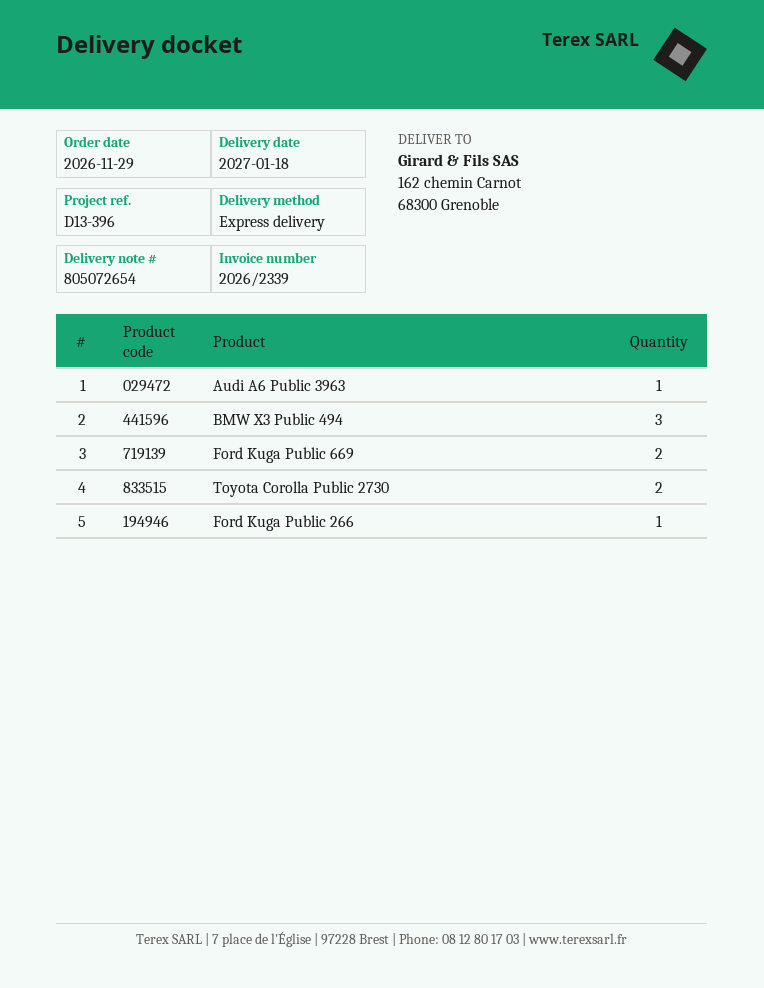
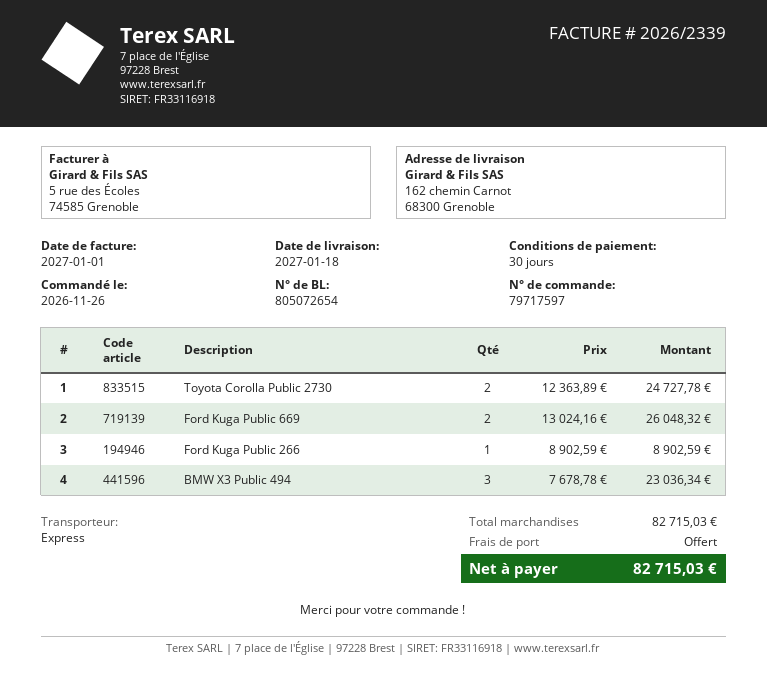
order date: 2026-11-29 -> 2026-11-26
Audi A6 Public 3963: 1 -> none

